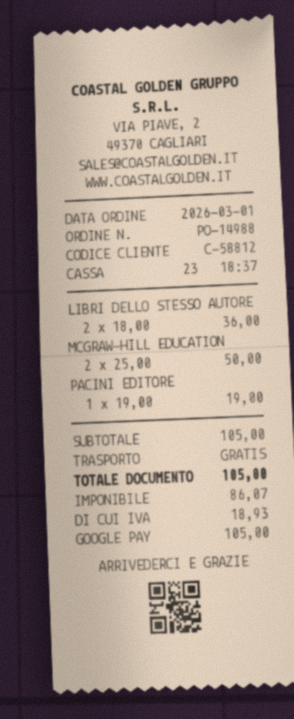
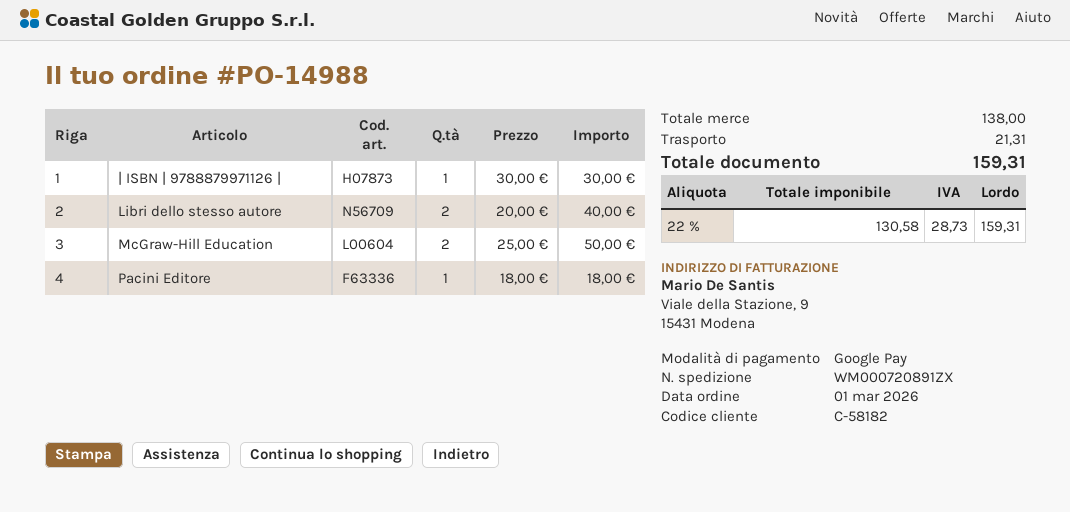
customer number: C-58812 -> C-58182
LIBRI DELLO STESSO AUTORE: 2 x 18.00 = 36.00 -> 2 x 20.00 = 40.00
PACINI EDITORE: 1 x 19.00 = 19.00 -> 1 x 18.00 = 18.00
| ISBN | 9788879971126 |: none -> 1 x 30.00 = 30.00
subtotal: 105.00 -> 138.00
shipping: 0.00 -> 21.31
net: 86.07 -> 130.58
tax: 18.93 -> 28.73
total: 105.00 -> 159.31

